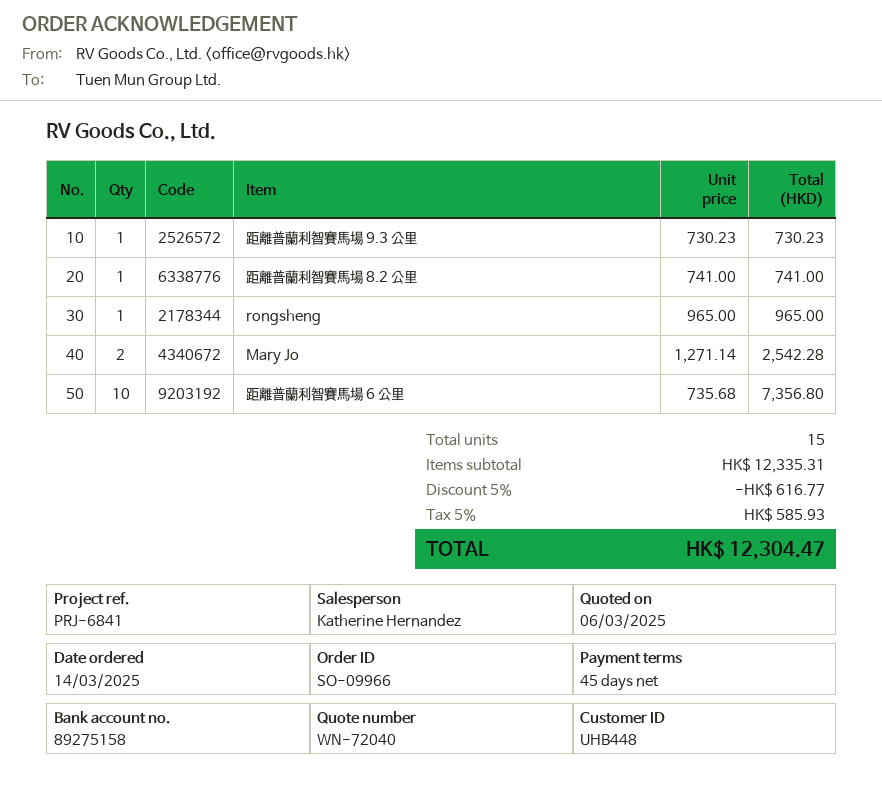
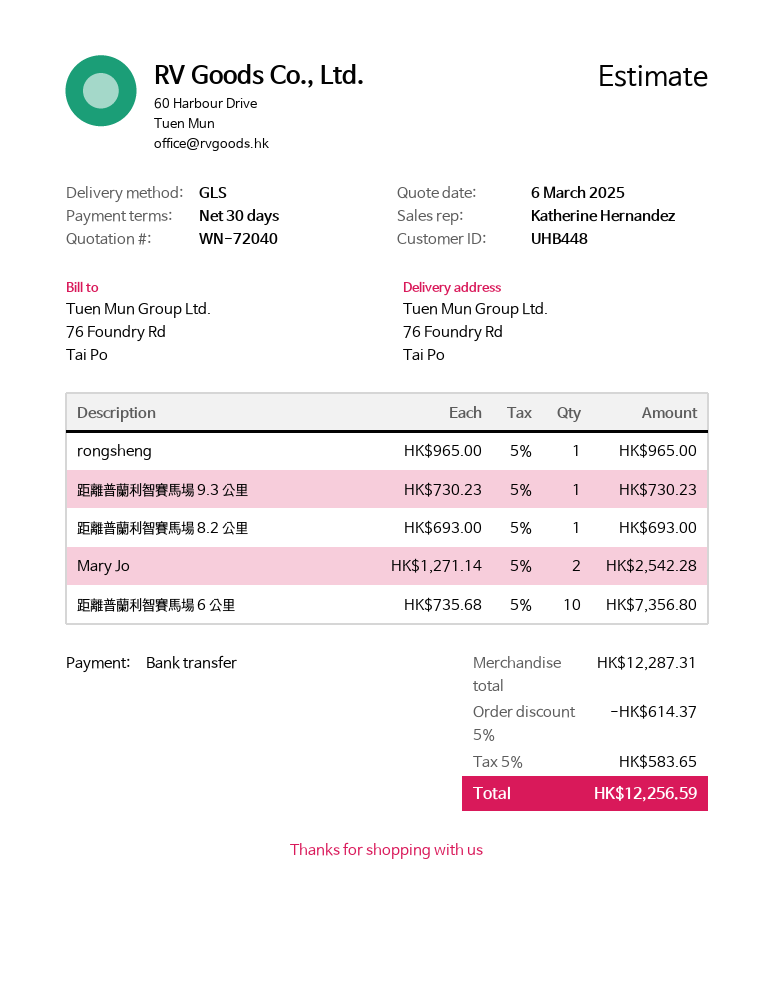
payment terms: 45 days -> 30 days
距離普蘭利智賽馬場 8.2 公里: 1 x 741.00 = 741.00 -> 1 x 693.00 = 693.00
subtotal: 12335.31 -> 12287.31
discount: 5% = 616.77 -> 5% = 614.37
tax: 5% = 585.93 -> 5% = 583.65
total: 12304.47 -> 12256.59

